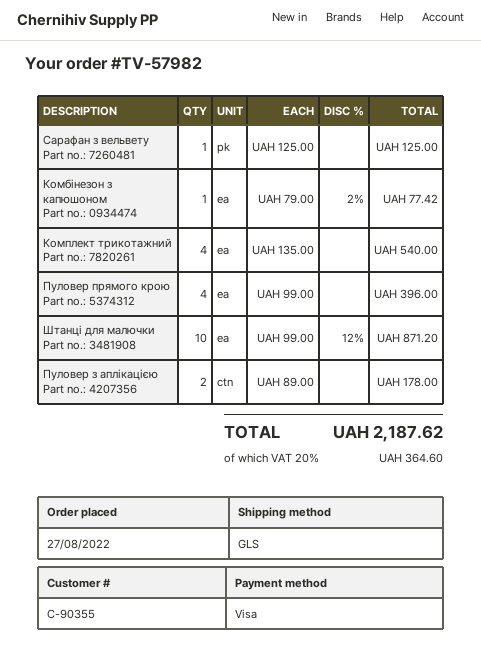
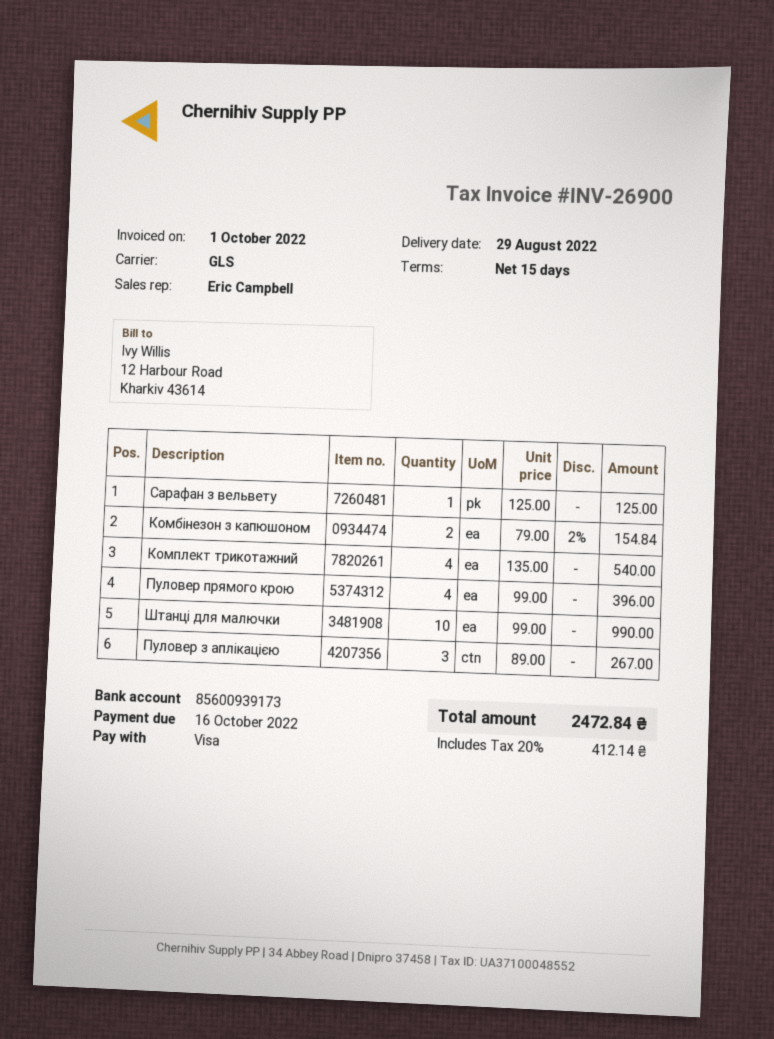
Комбінезон з капюшоном: 1 x 79.00 - 2% = 77.42 -> 2 x 79.00 - 2% = 154.84
Штанці для малючки: 10 x 99.00 - 12% = 871.20 -> 10 x 99.00 = 990.00
Пуловер з аплікацією: 2 x 89.00 = 178.00 -> 3 x 89.00 = 267.00
tax: 20% = 364.60 -> 20% = 412.14
total: 2187.62 -> 2472.84

